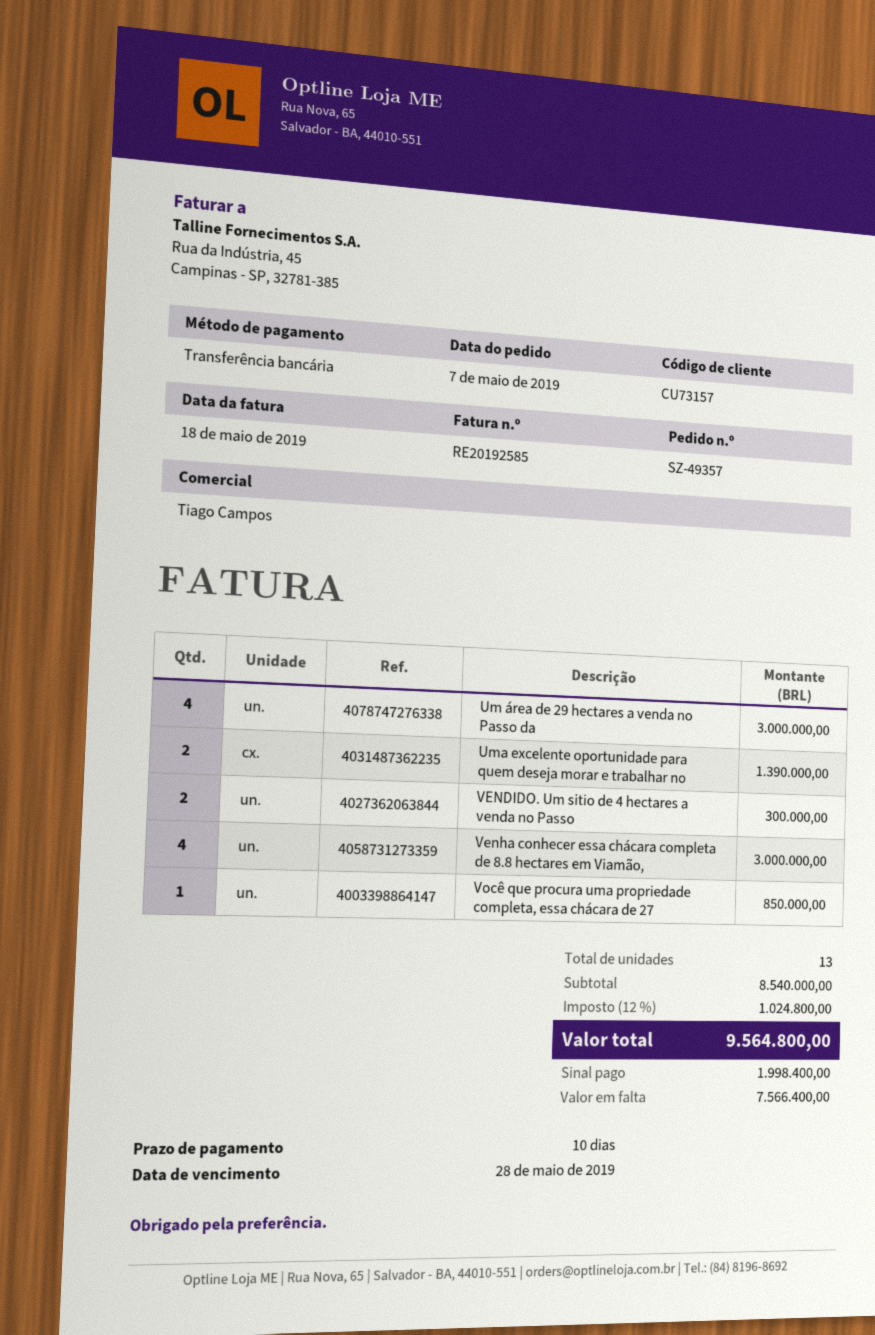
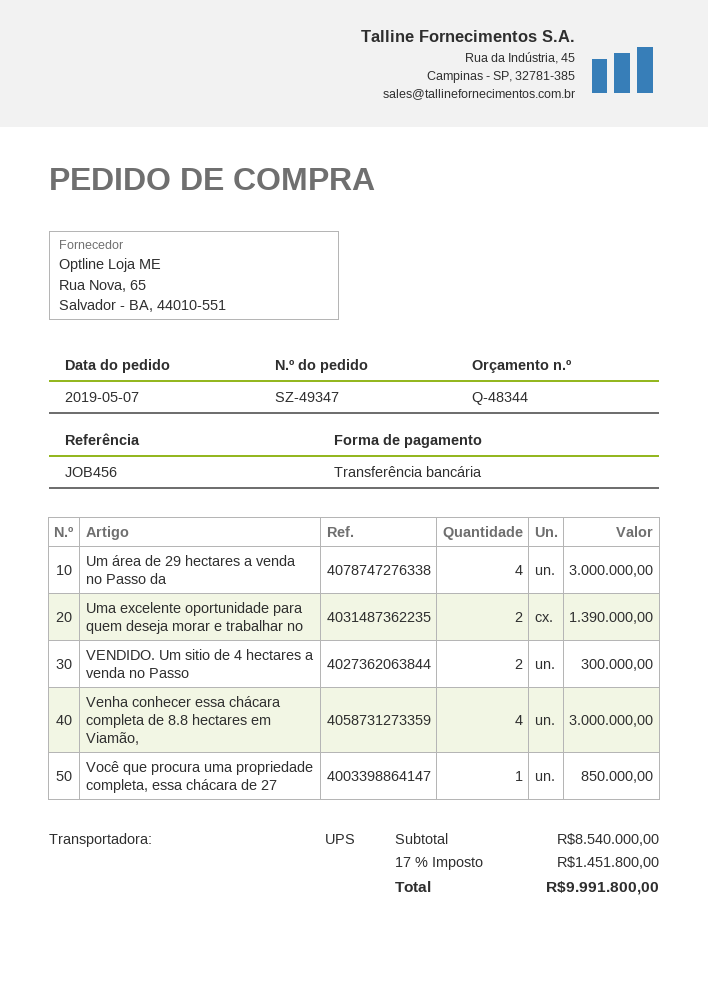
order number: SZ-49357 -> SZ-49347
tax: 12% = 1024800.00 -> 17% = 1451800.00
total: 9564800.00 -> 9991800.00

